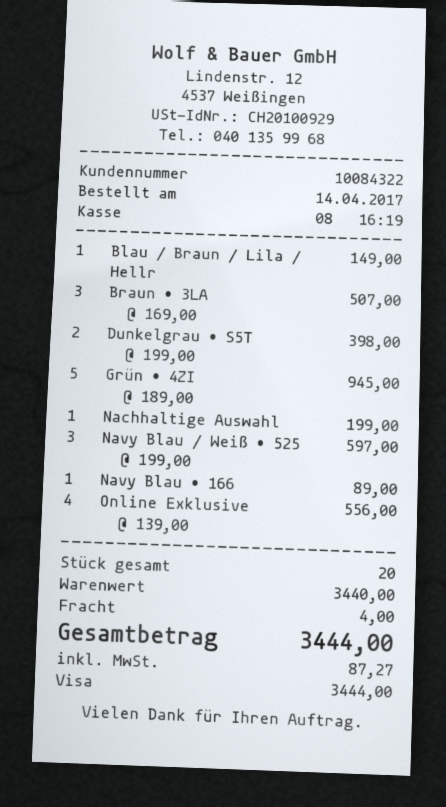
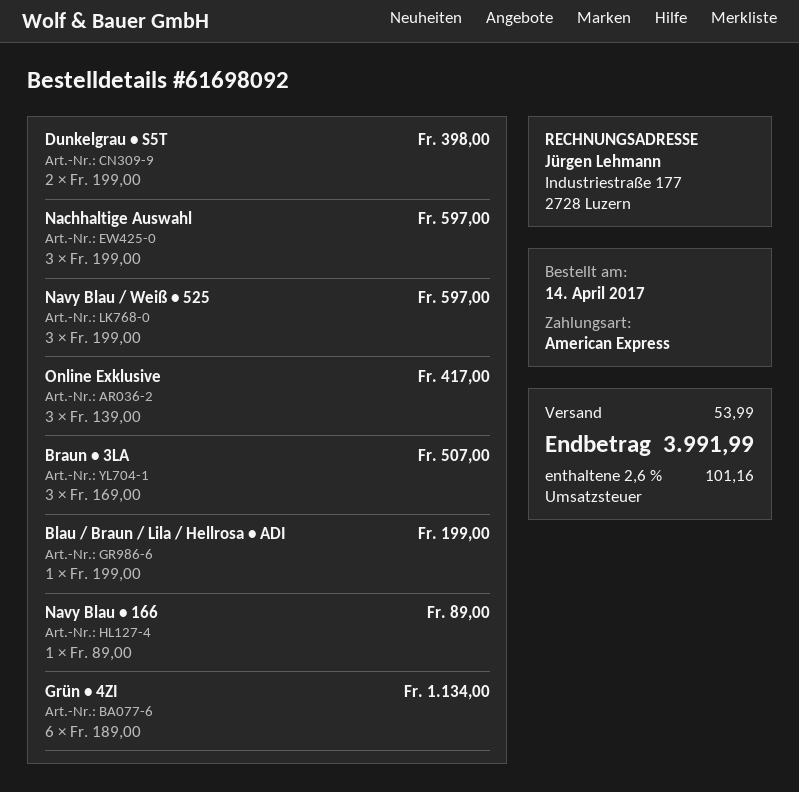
payment method: Visa -> American Express
Blau / Braun / Lila / Hellr: 1 x 149.00 = 149.00 -> 1 x 199.00 = 199.00
Grün • 4ZI: 5 x 189.00 = 945.00 -> 6 x 189.00 = 1134.00
Nachhaltige Auswahl: 1 x 199.00 = 199.00 -> 3 x 199.00 = 597.00
Online Exklusive: 4 x 139.00 = 556.00 -> 3 x 139.00 = 417.00
shipping: 4.00 -> 53.99
tax: 87.27 -> 101.16
total: 3444.00 -> 3991.99

